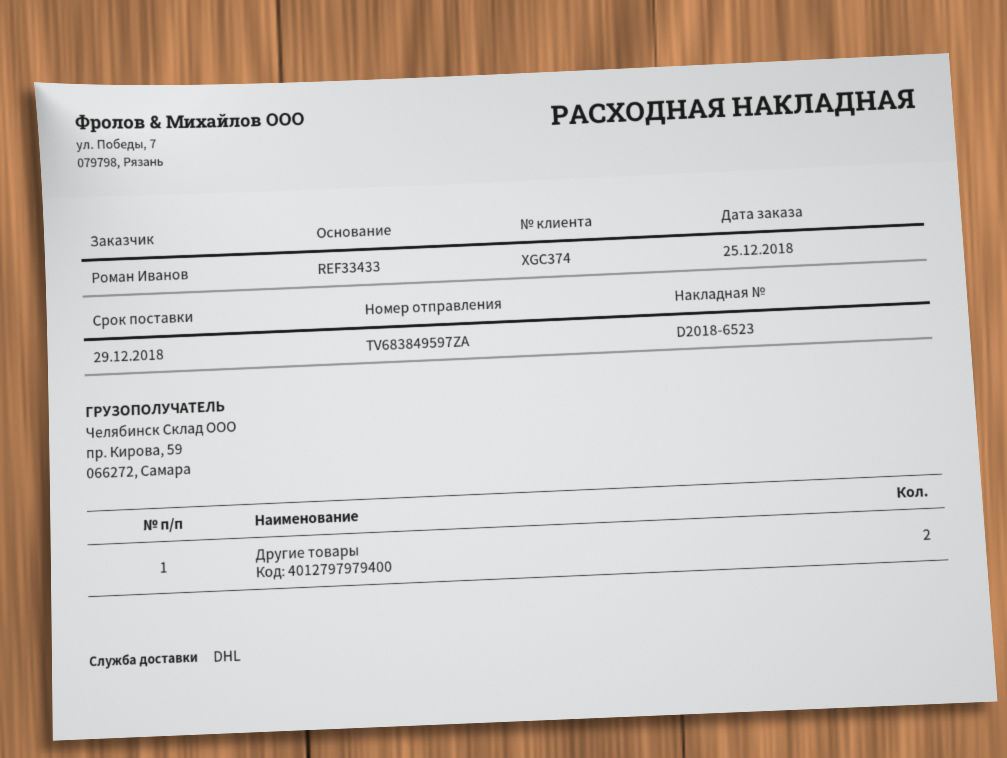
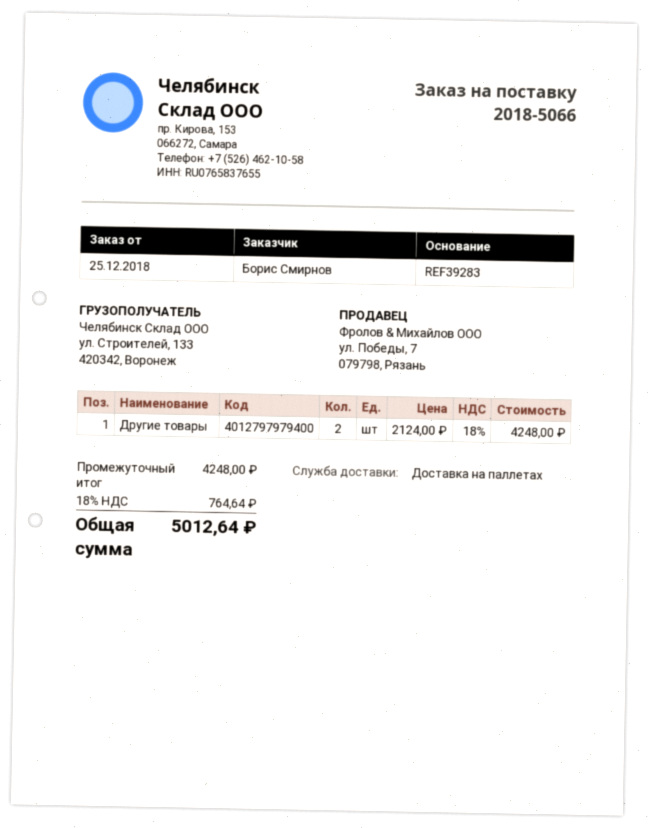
reference: REF33433 -> REF39283
ordered by: Роман Иванов -> Борис Смирнов
shipping method: DHL -> pallet freight
ship to: пр. Кирова, 59, 066272, Самара -> ул. Строителей, 133, 420342, Воронеж

